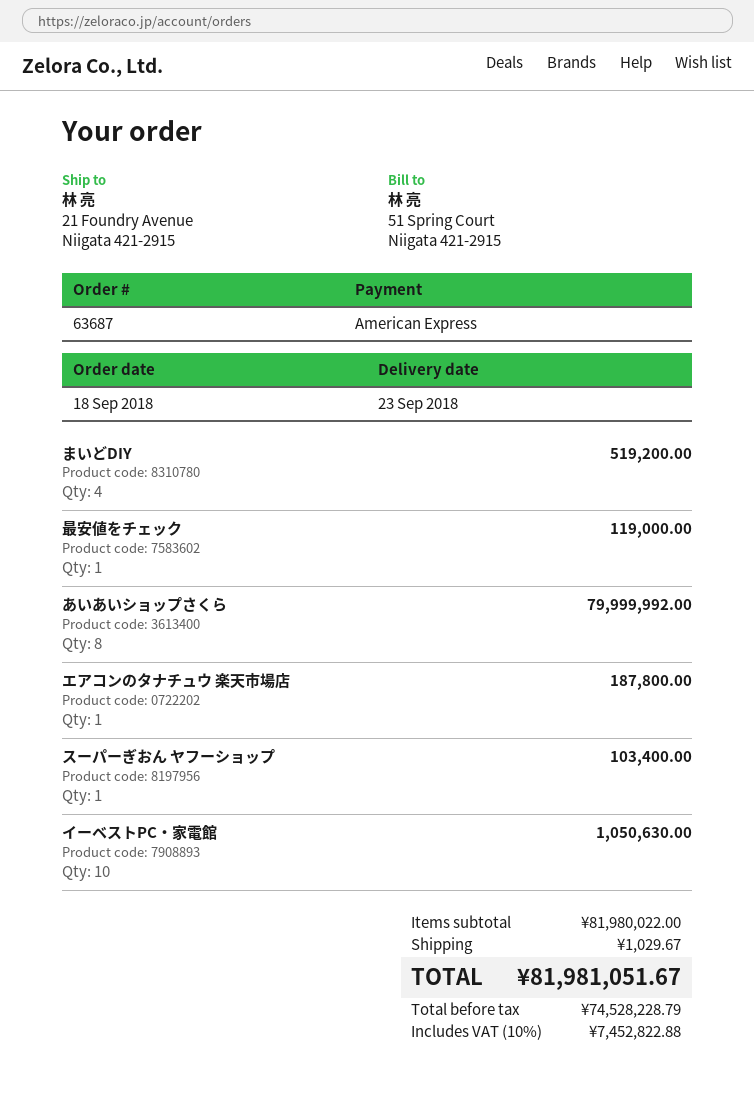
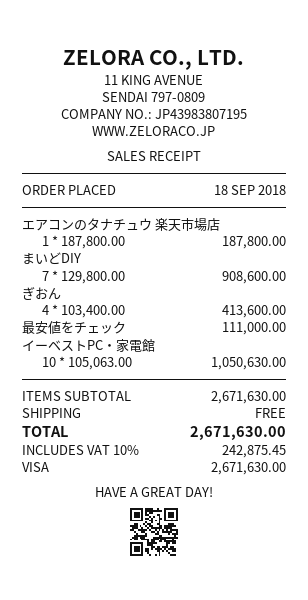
payment method: American Express -> Visa
まいどDIY: 4 for 519200.00 -> 7 for 908600.00
最安値をチェック: 1 for 119000.00 -> 1 for 111000.00
あいあいショップさくら: 8 for 79999992.00 -> none
スーパーぎおん ヤフーショップ: 1 for 103400.00 -> none
ぎおん: none -> 4 for 413600.00
subtotal: 81980022.00 -> 2671630.00
shipping: 1029.67 -> 0.00
tax: 10% = 7452822.88 -> 10% = 242875.45
total: 81981051.67 -> 2671630.00

